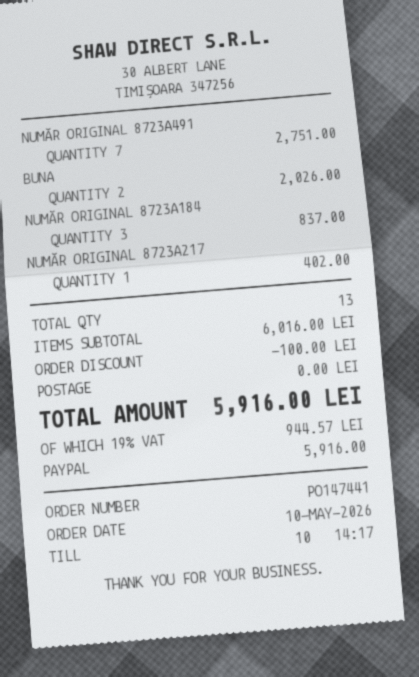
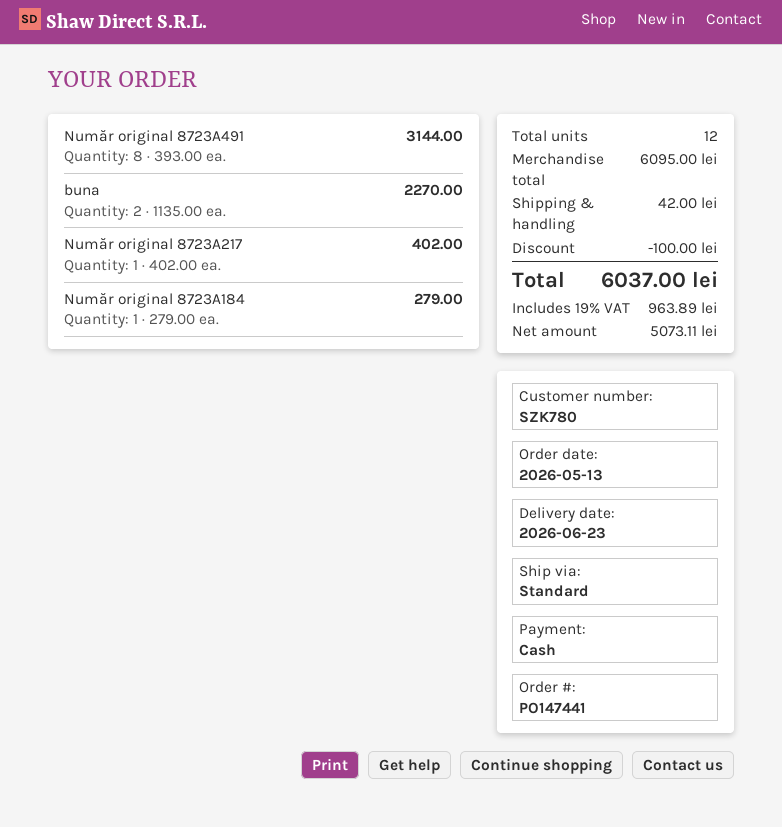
order date: 2026-05-10 -> 2026-05-13
payment method: PayPal -> cash
NUMĂR ORIGINAL 8723A491: 7 for 2751.00 -> 8 for 3144.00
BUNA: 2 for 2026.00 -> 2 for 2270.00
NUMĂR ORIGINAL 8723A184: 3 for 837.00 -> 1 for 279.00
total quantity: 13 -> 12
subtotal: 6016.00 -> 6095.00
shipping: 0.00 -> 42.00
tax: 19% = 944.57 -> 19% = 963.89
total: 5916.00 -> 6037.00

